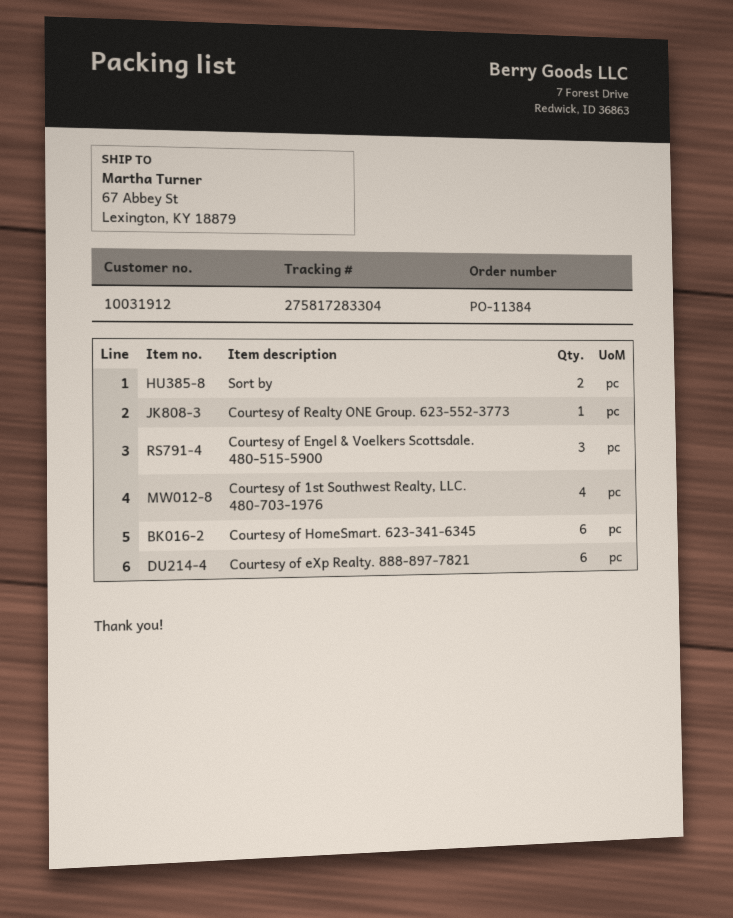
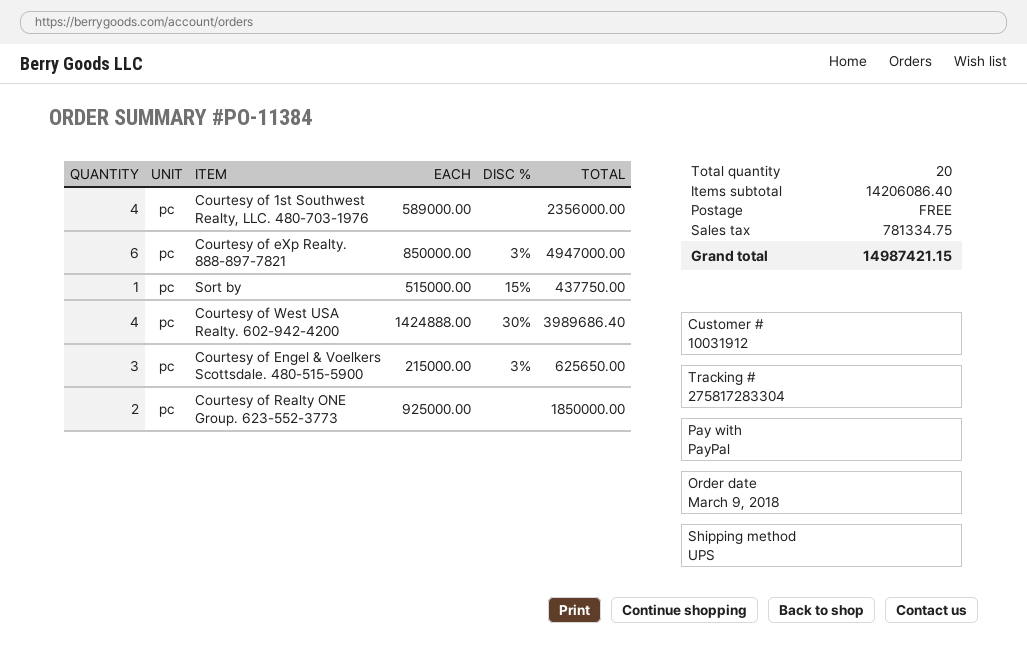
Sort by: 2 -> 1
Courtesy of Realty ONE Group. 623-552-3773: 1 -> 2
Courtesy of HomeSmart. 623-341-6345: 6 -> none
Courtesy of West USA Realty. 602-942-4200: none -> 4

